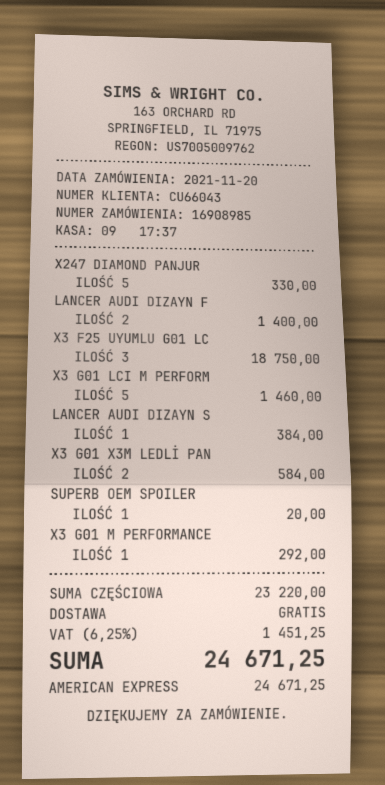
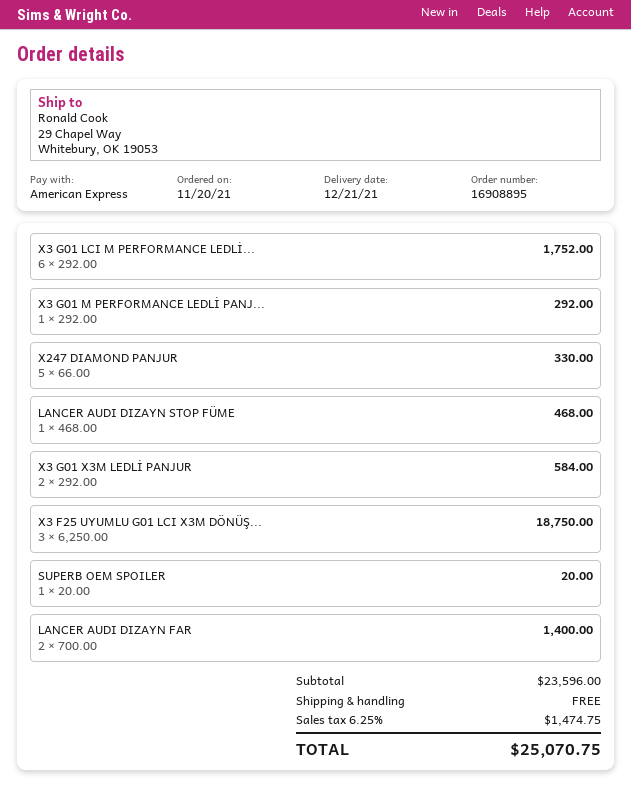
order number: 16908985 -> 16908895
X3 G01 LCI M PERFORM: 5 for 1460.00 -> 6 for 1752.00
LANCER AUDI DIZAYN S: 1 for 384.00 -> 1 for 468.00
subtotal: 23220.00 -> 23596.00
tax: 6.25% = 1451.25 -> 6.25% = 1474.75
total: 24671.25 -> 25070.75

